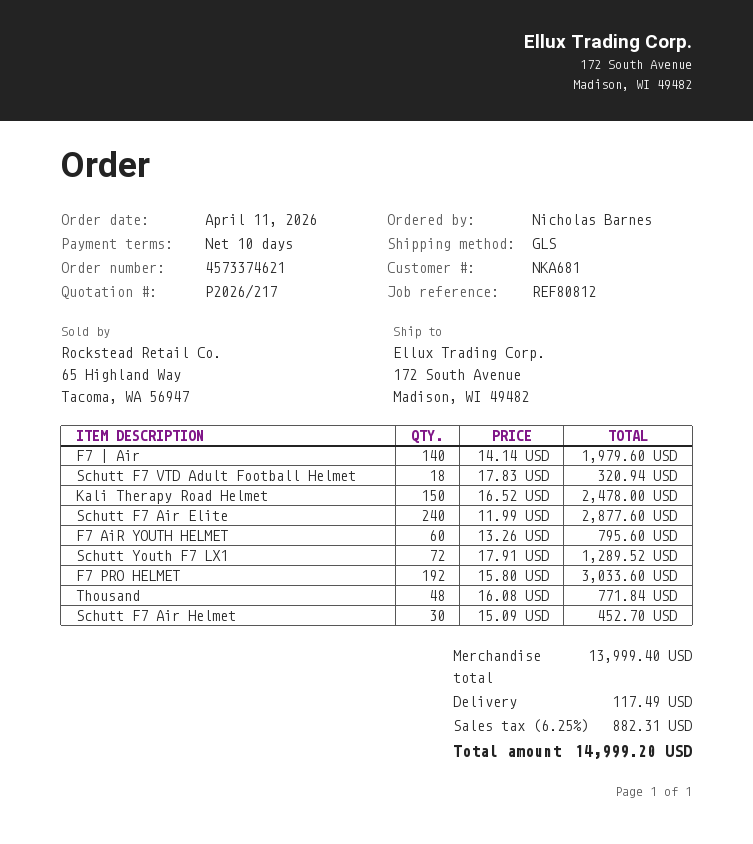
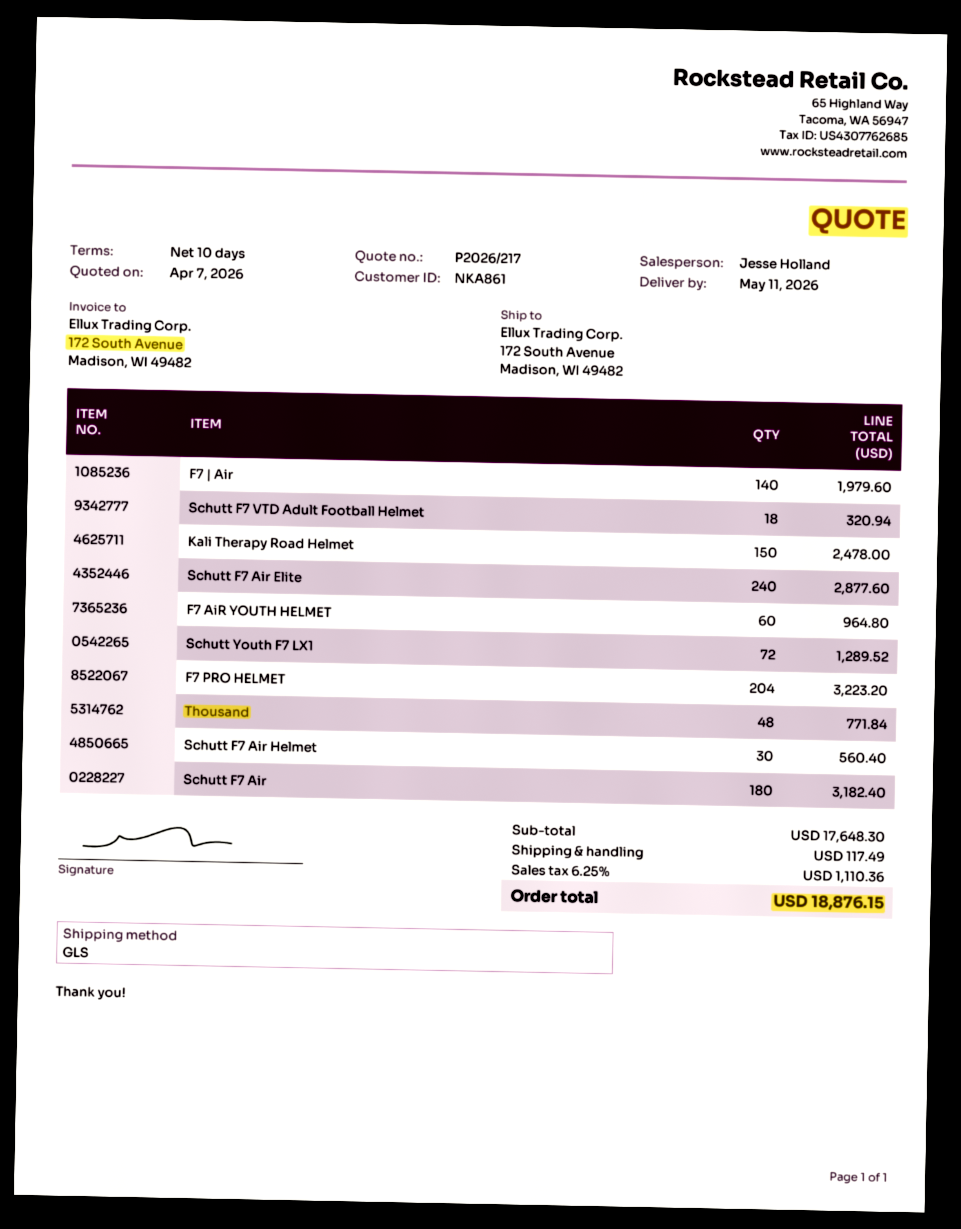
customer number: NKA681 -> NKA861
F7 AiR YOUTH HELMET: 60 for 795.60 -> 60 for 964.80
F7 PRO HELMET: 192 for 3033.60 -> 204 for 3223.20
Schutt F7 Air Helmet: 30 for 452.70 -> 30 for 560.40
Schutt F7 Air: none -> 180 for 3182.40
subtotal: 13999.40 -> 17648.30
tax: 6.25% = 882.31 -> 6.25% = 1110.36
total: 14999.20 -> 18876.15

